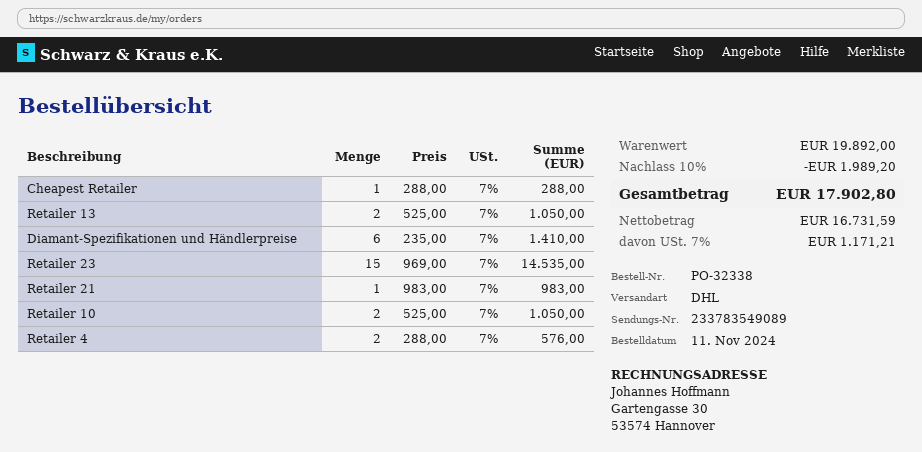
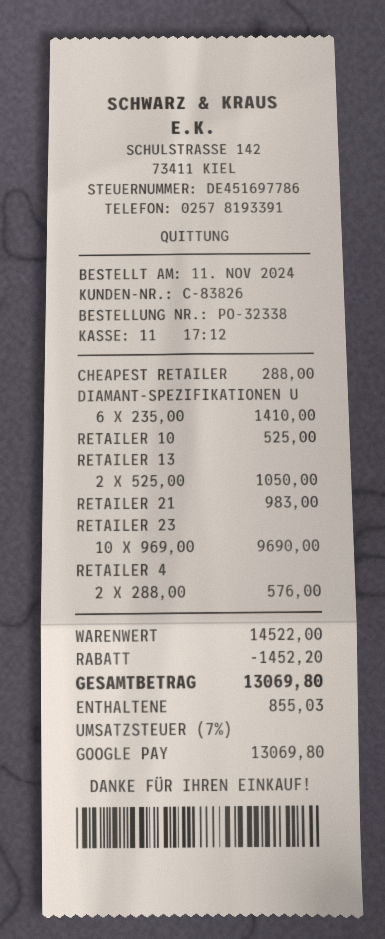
Retailer 23: 15 x 969.00 = 14535.00 -> 10 x 969.00 = 9690.00
Retailer 10: 2 x 525.00 = 1050.00 -> 1 x 525.00 = 525.00
subtotal: 19892.00 -> 14522.00
discount: 1989.20 -> 1452.20
tax: 7% = 1171.21 -> 7% = 855.03
total: 17902.80 -> 13069.80

